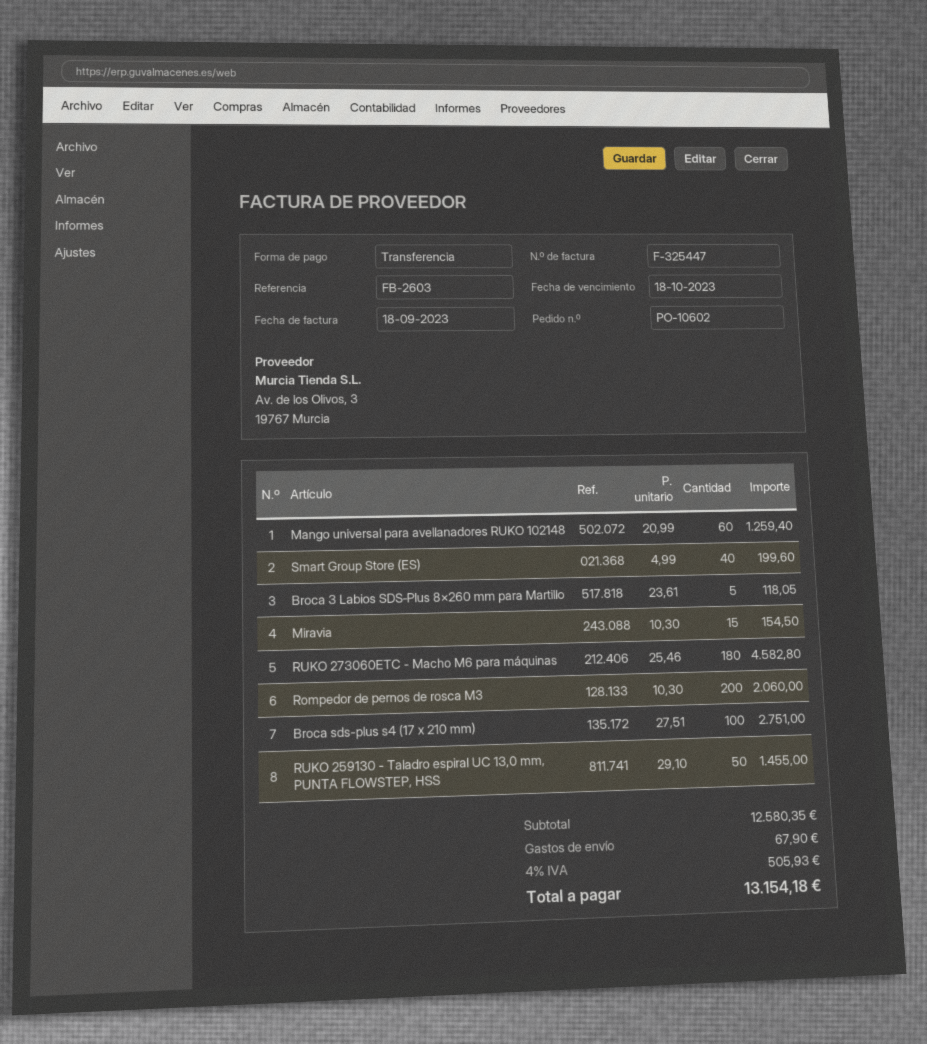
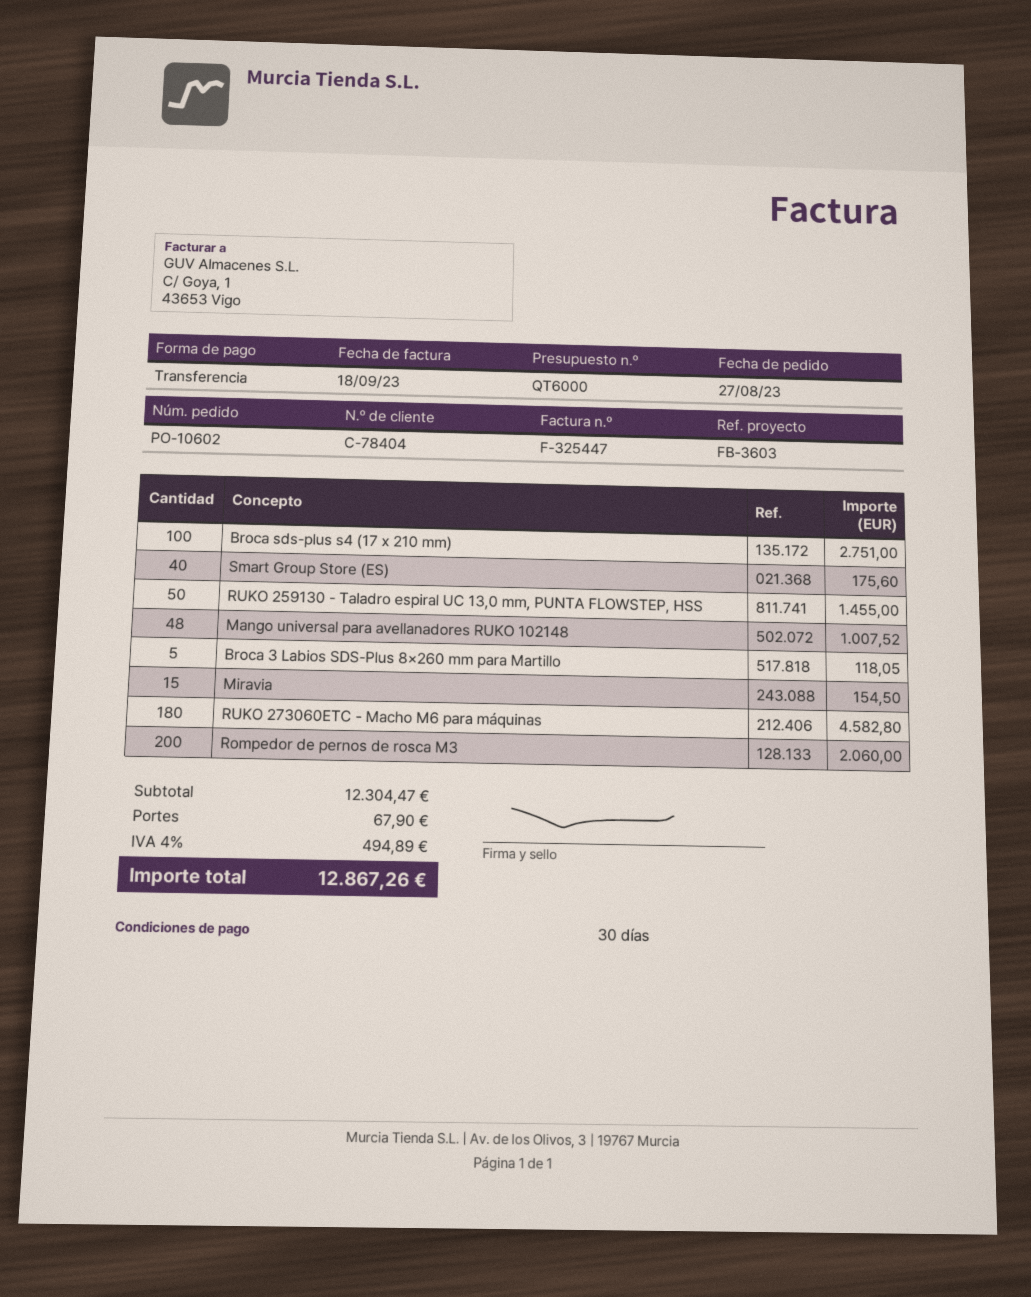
reference: FB-2603 -> FB-3603
Mango universal para avellanadores RUKO 102148: 60 for 1259.40 -> 48 for 1007.52
Smart Group Store (ES): 40 for 199.60 -> 40 for 175.60
subtotal: 12580.35 -> 12304.47
tax: 4% = 505.93 -> 4% = 494.89
total: 13154.18 -> 12867.26

